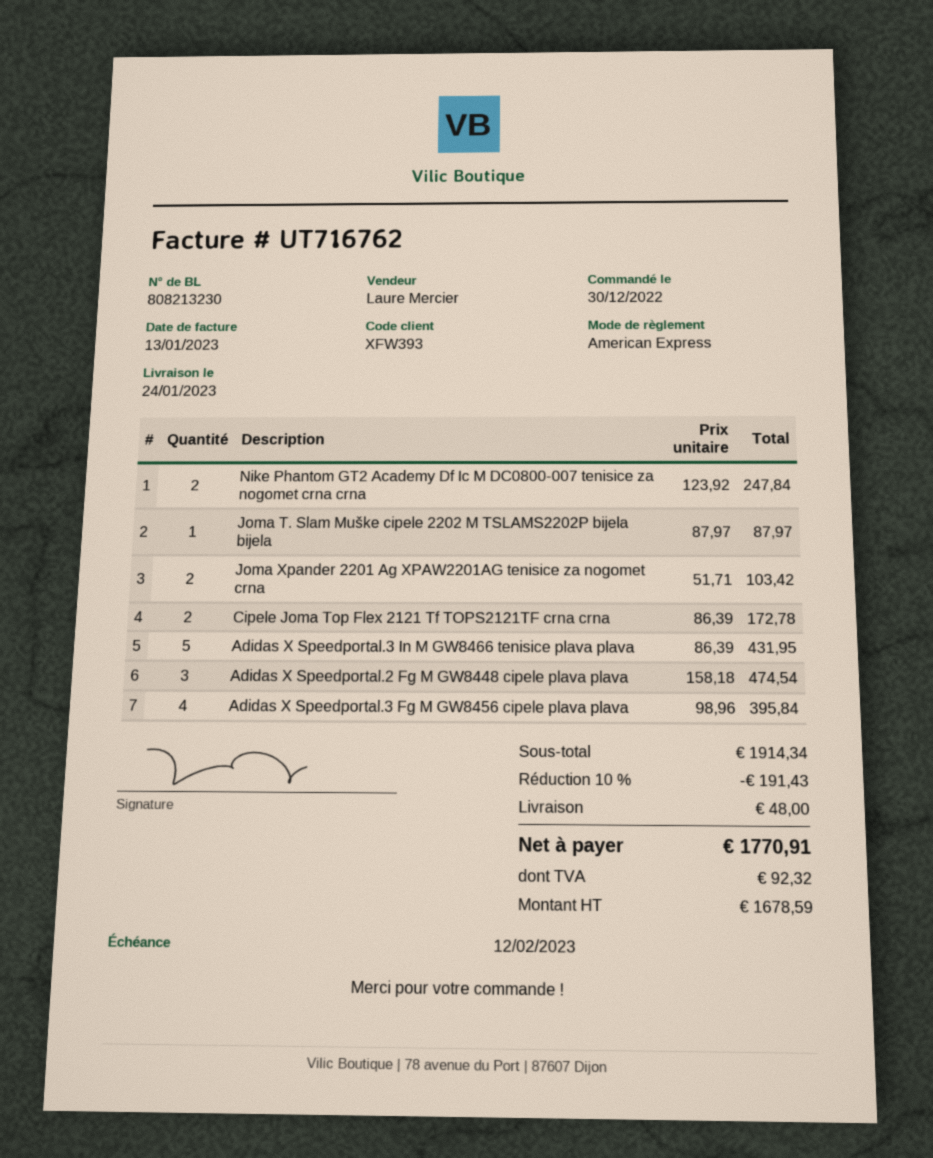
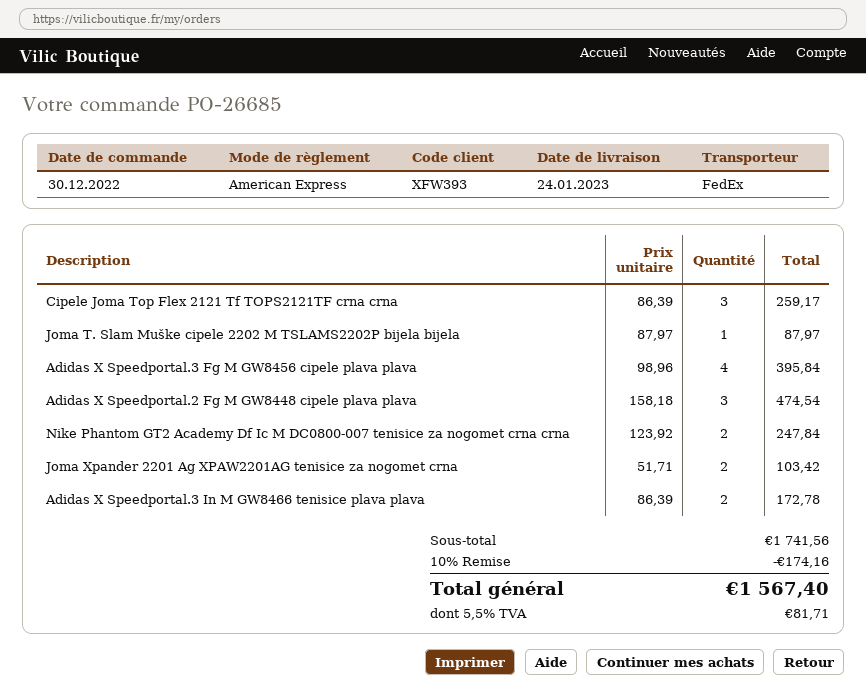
Cipele Joma Top Flex 2121 Tf TOPS2121TF crna crna: 2 x 86.39 = 172.78 -> 3 x 86.39 = 259.17
Adidas X Speedportal.3 In M GW8466 tenisice plava plava: 5 x 86.39 = 431.95 -> 2 x 86.39 = 172.78
subtotal: 1914.34 -> 1741.56
discount: 10% = 191.43 -> 10% = 174.16
shipping: 48.00 -> none
tax: 92.32 -> 81.71
total: 1770.91 -> 1567.40

